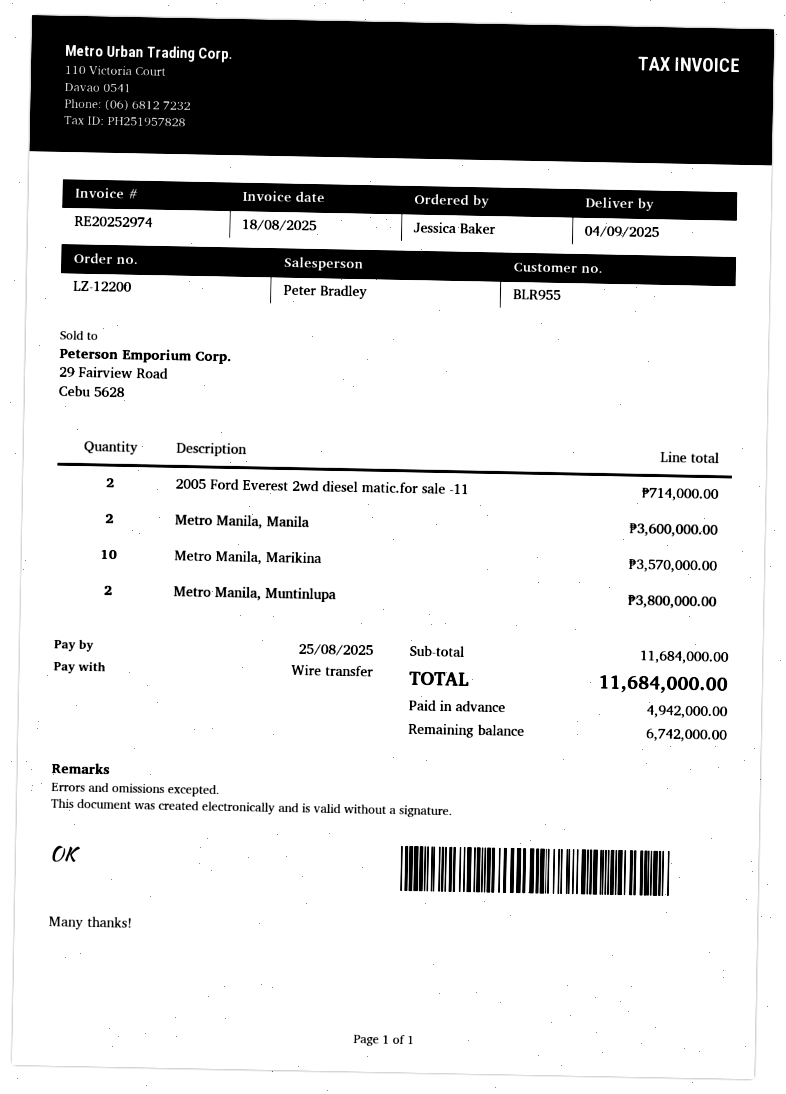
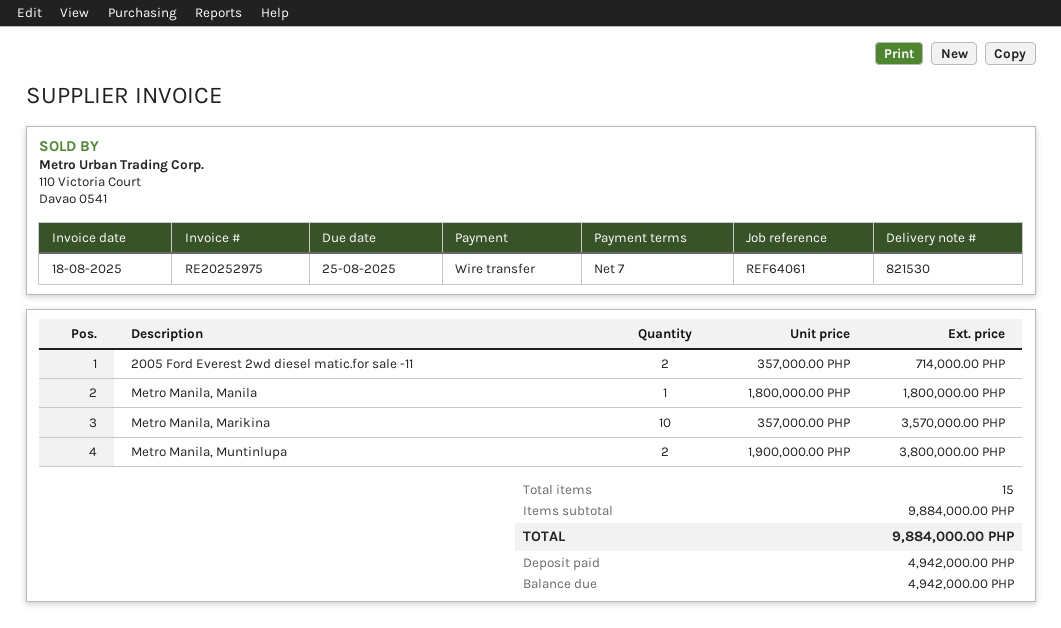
invoice number: RE20252974 -> RE20252975
Metro Manila, Manila: 2 for 3600000.00 -> 1 for 1800000.00
subtotal: 11684000.00 -> 9884000.00
total: 11684000.00 -> 9884000.00
balance: 6742000.00 -> 4942000.00

